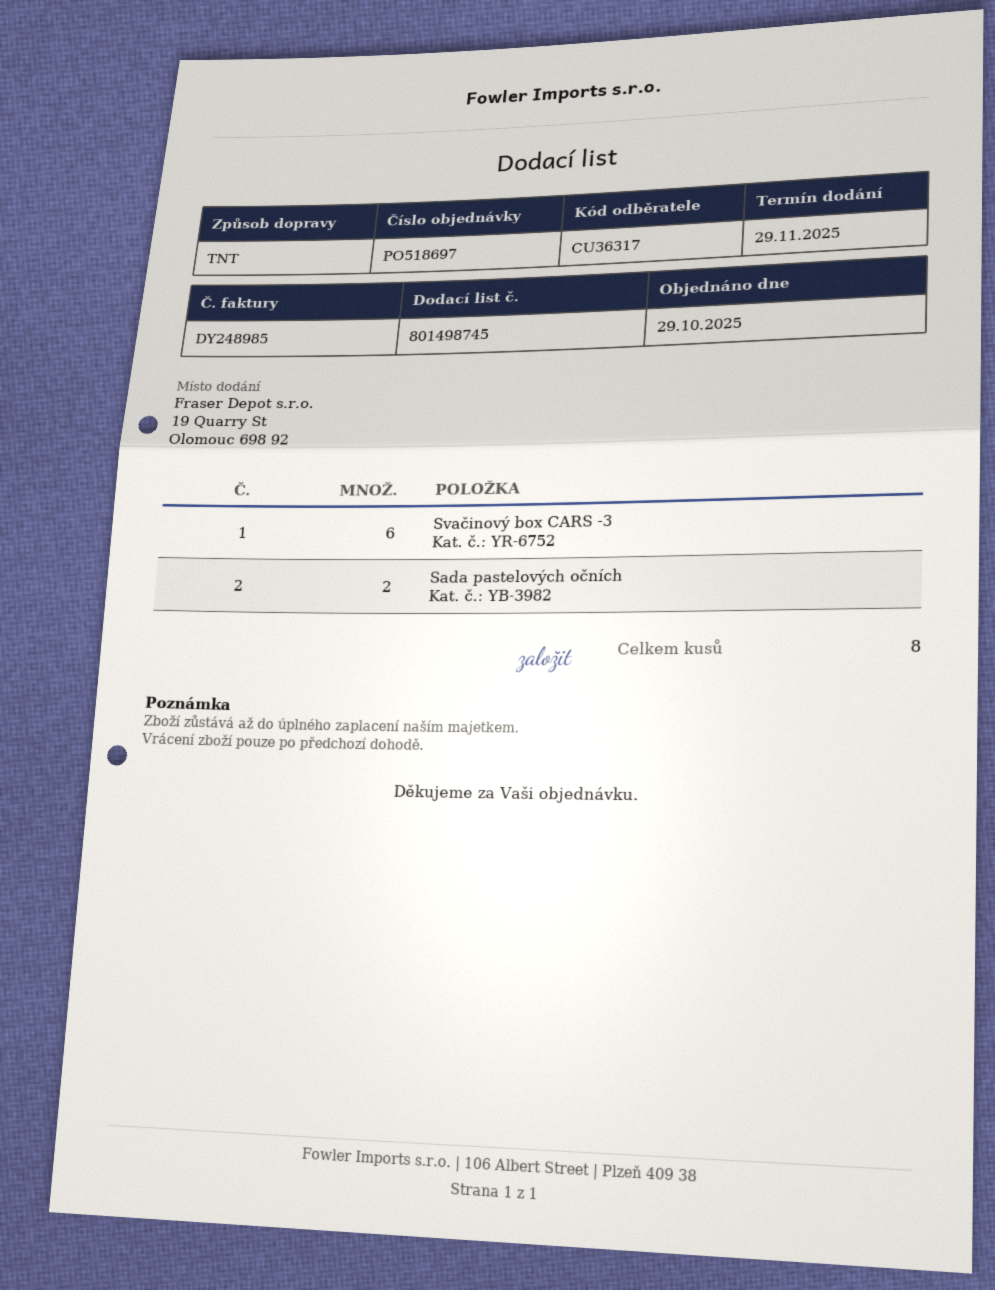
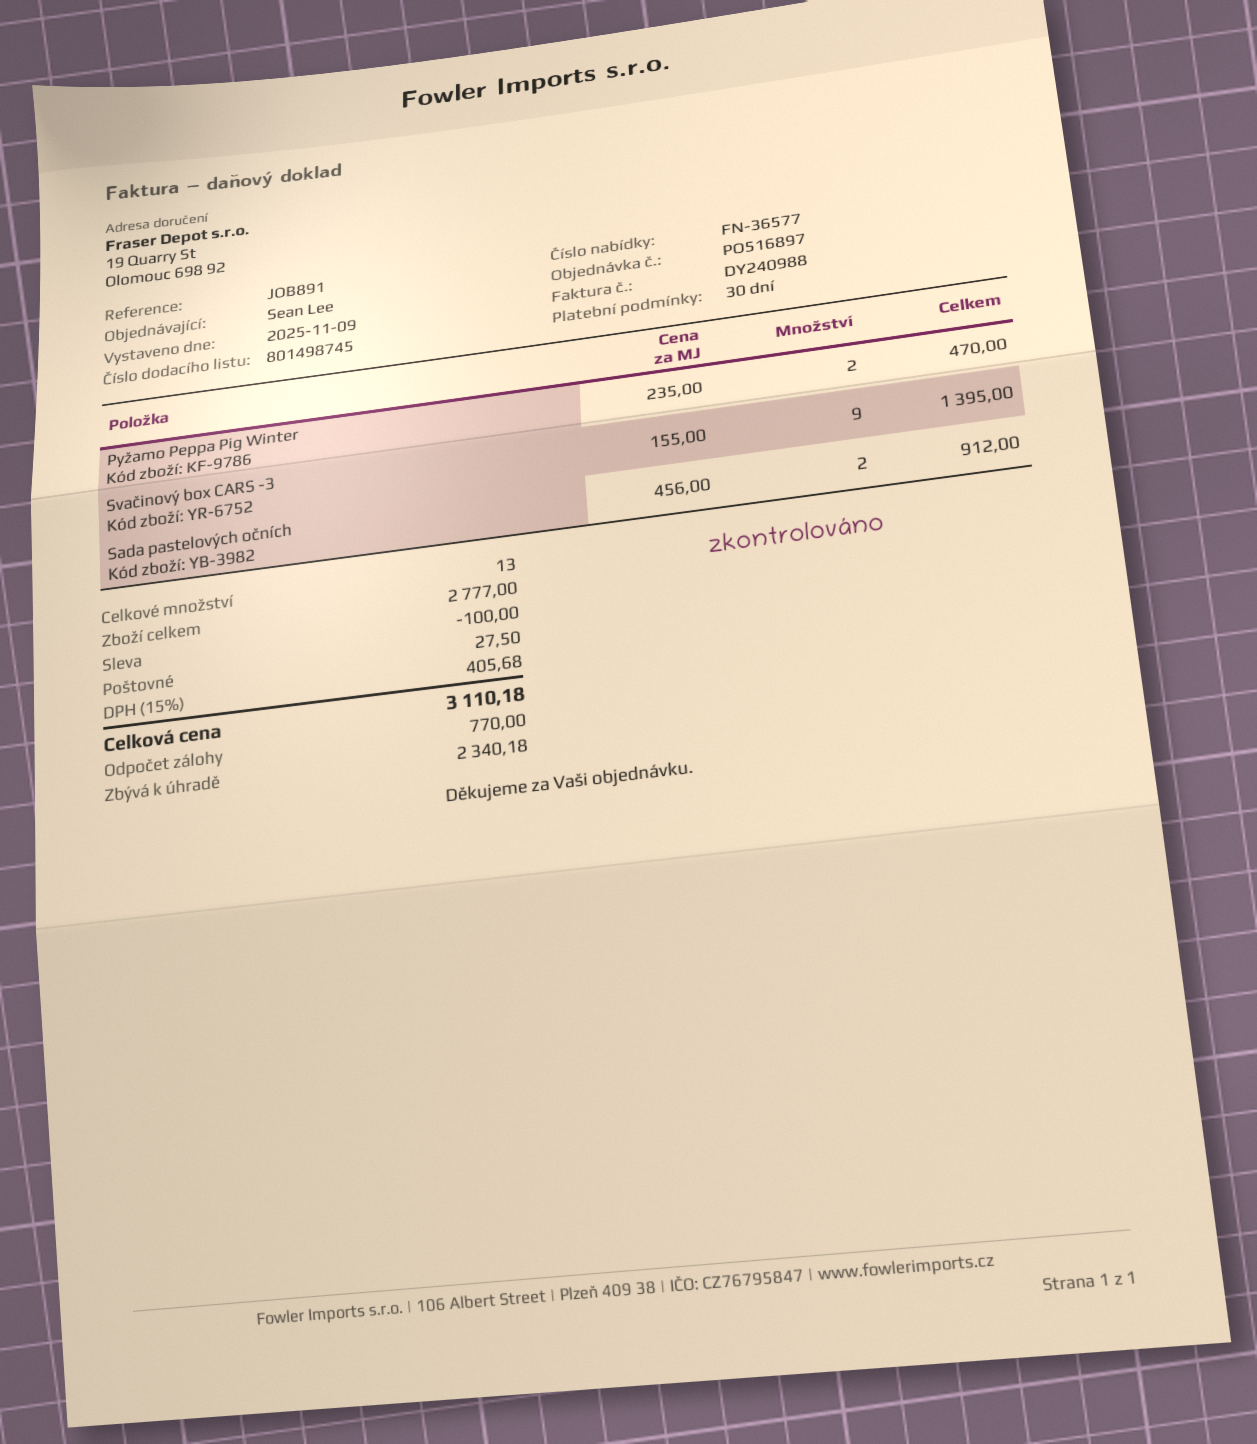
order number: PO518697 -> PO516897
invoice number: DY248985 -> DY240988
Svačinový box CARS -3: 6 -> 9
Pyžamo Peppa Pig Winter: none -> 2
total quantity: 8 -> 13

